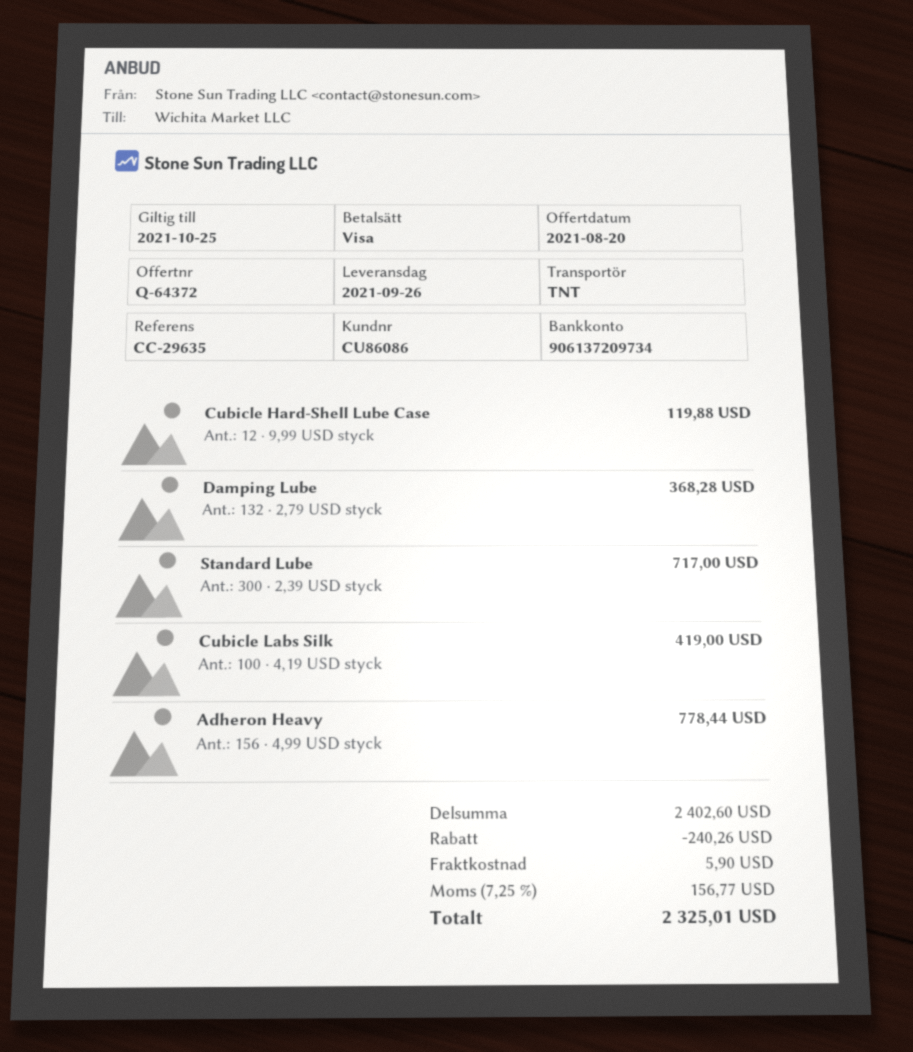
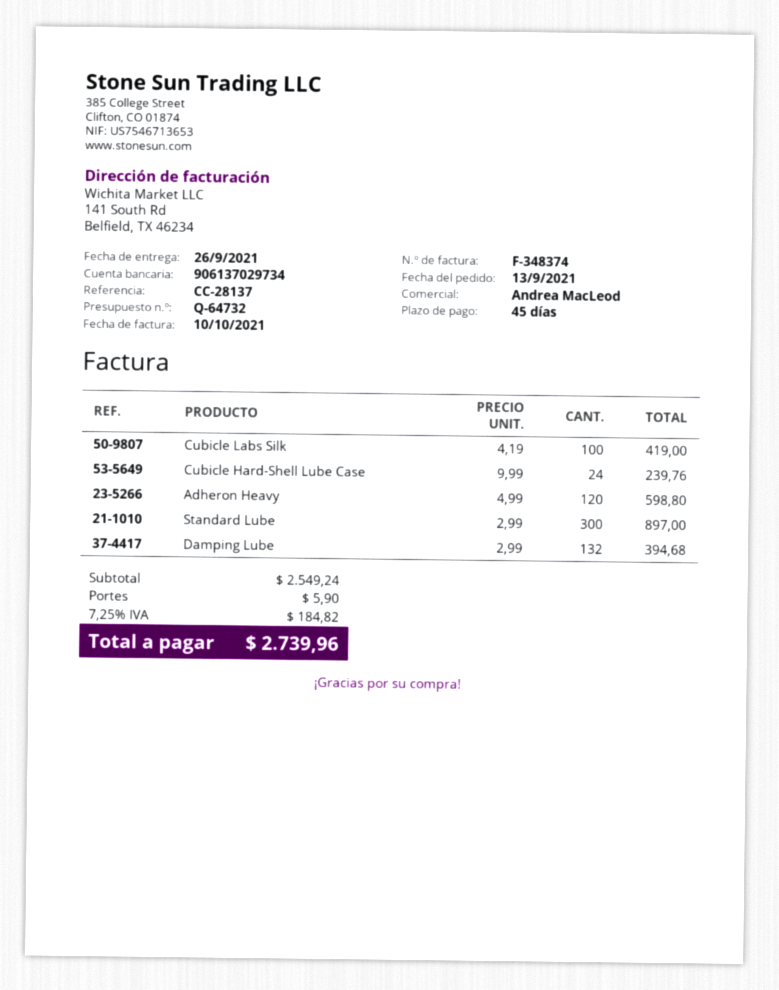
quote number: Q-64372 -> Q-64732
reference: CC-29635 -> CC-28137
bank account: 906137209734 -> 906137029734
Cubicle Hard-Shell Lube Case: 12 x 9.99 = 119.88 -> 24 x 9.99 = 239.76
Damping Lube: 132 x 2.79 = 368.28 -> 132 x 2.99 = 394.68
Standard Lube: 300 x 2.39 = 717.00 -> 300 x 2.99 = 897.00
Adheron Heavy: 156 x 4.99 = 778.44 -> 120 x 4.99 = 598.80
subtotal: 2402.60 -> 2549.24
discount: 240.26 -> none
tax: 7.25% = 156.77 -> 7.25% = 184.82
total: 2325.01 -> 2739.96

